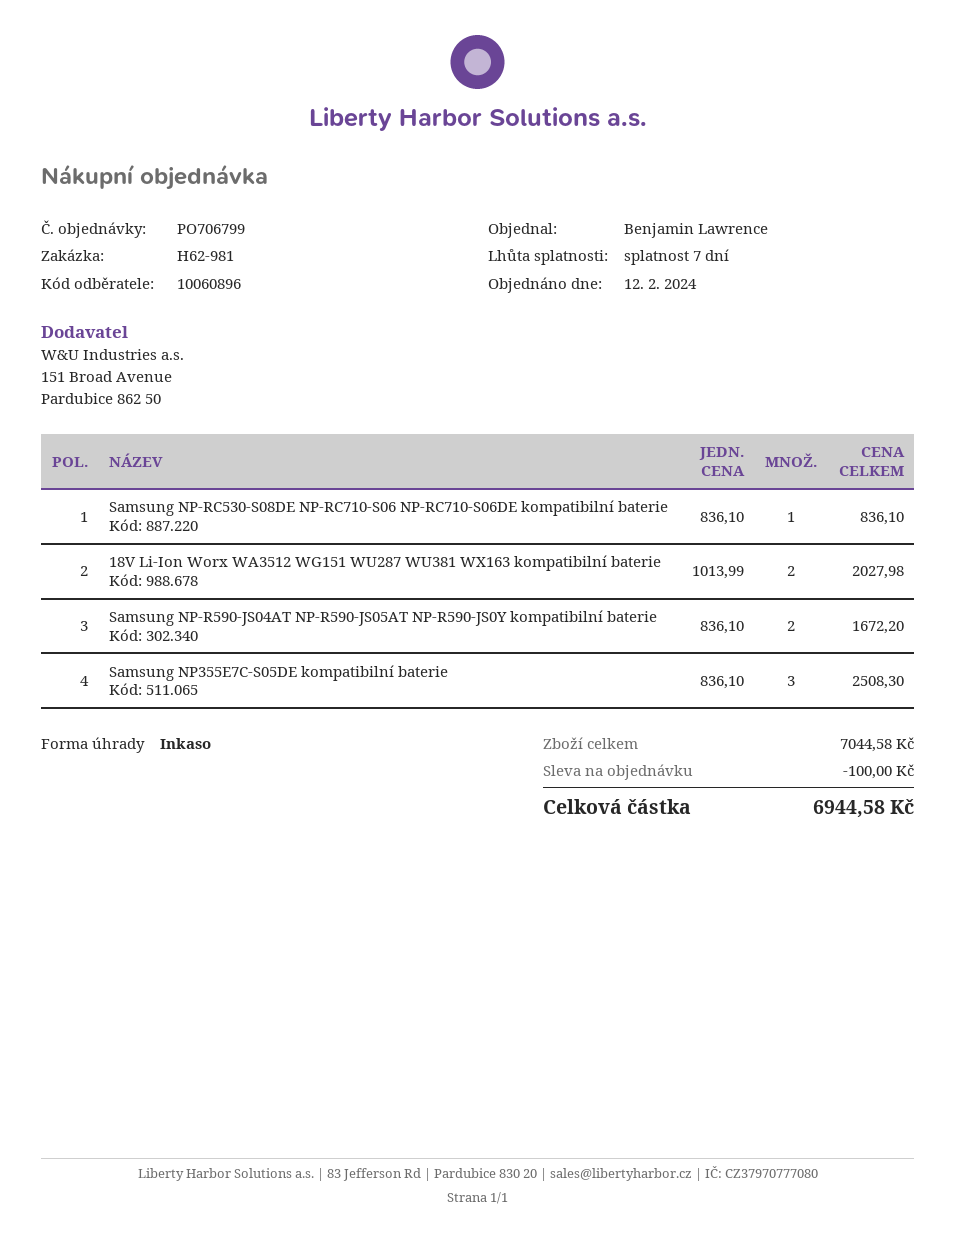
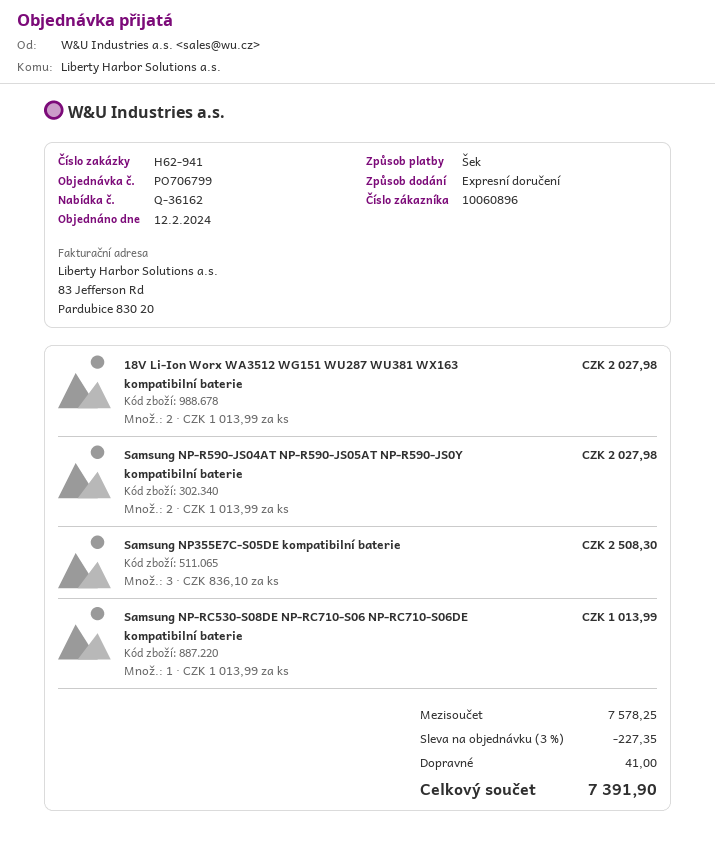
reference: H62-981 -> H62-941
payment method: direct debit -> cheque
Samsung NP-RC530-S08DE NP-RC710-S06 NP-RC710-S06DE kompatibilní baterie: 1 x 836.10 = 836.10 -> 1 x 1013.99 = 1013.99
Samsung NP-R590-JS04AT NP-R590-JS05AT NP-R590-JS0Y kompatibilní baterie: 2 x 836.10 = 1672.20 -> 2 x 1013.99 = 2027.98
subtotal: 7044.58 -> 7578.25
discount: 100.00 -> 227.35
shipping: none -> 41.00
total: 6944.58 -> 7391.90

